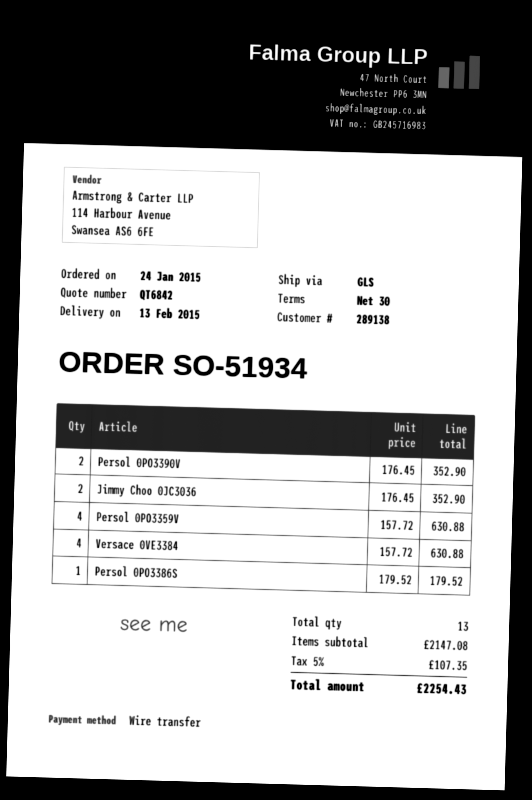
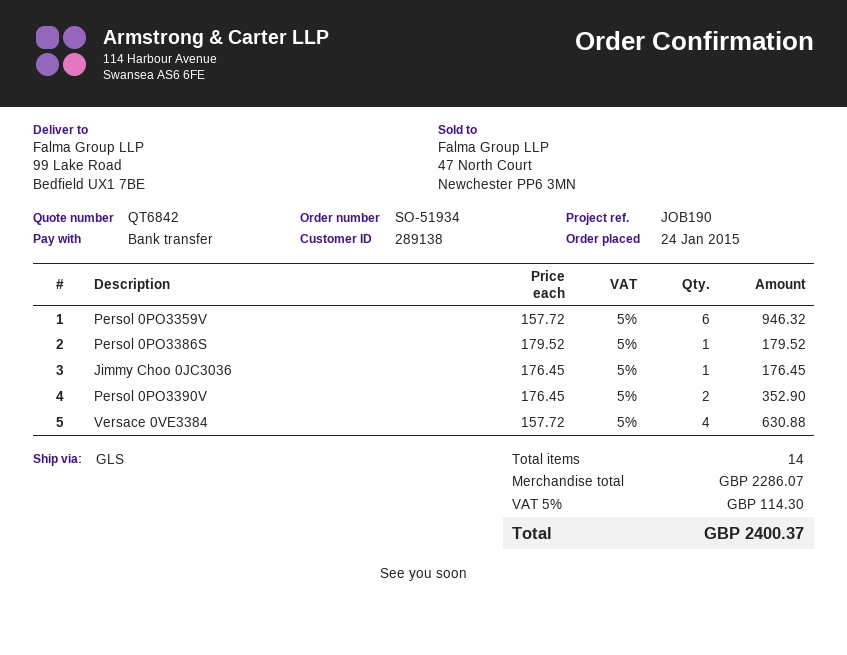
Jimmy Choo 0JC3036: 2 x 176.45 = 352.90 -> 1 x 176.45 = 176.45
Persol 0PO3359V: 4 x 157.72 = 630.88 -> 6 x 157.72 = 946.32
total quantity: 13 -> 14
subtotal: 2147.08 -> 2286.07
tax: 5% = 107.35 -> 5% = 114.30
total: 2254.43 -> 2400.37

